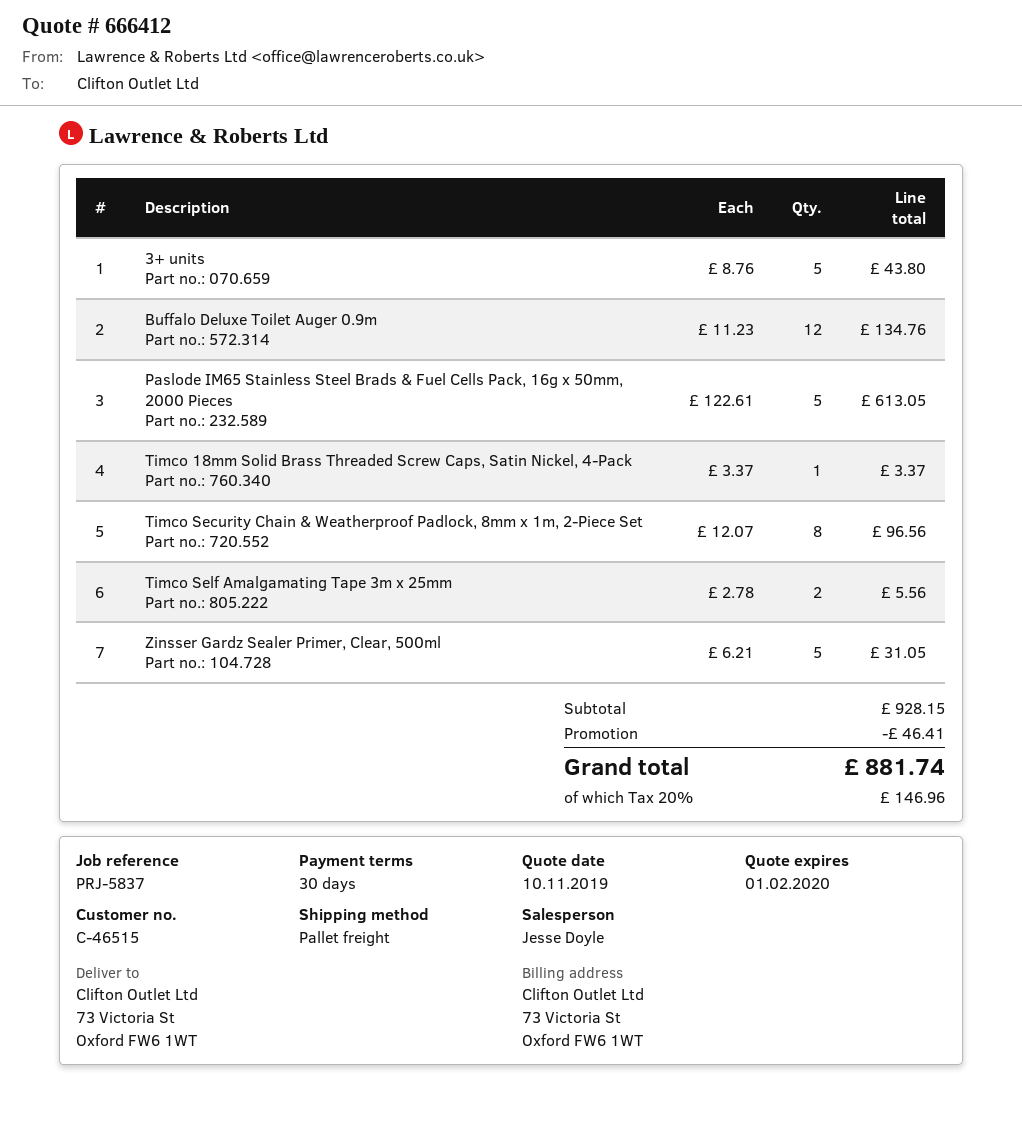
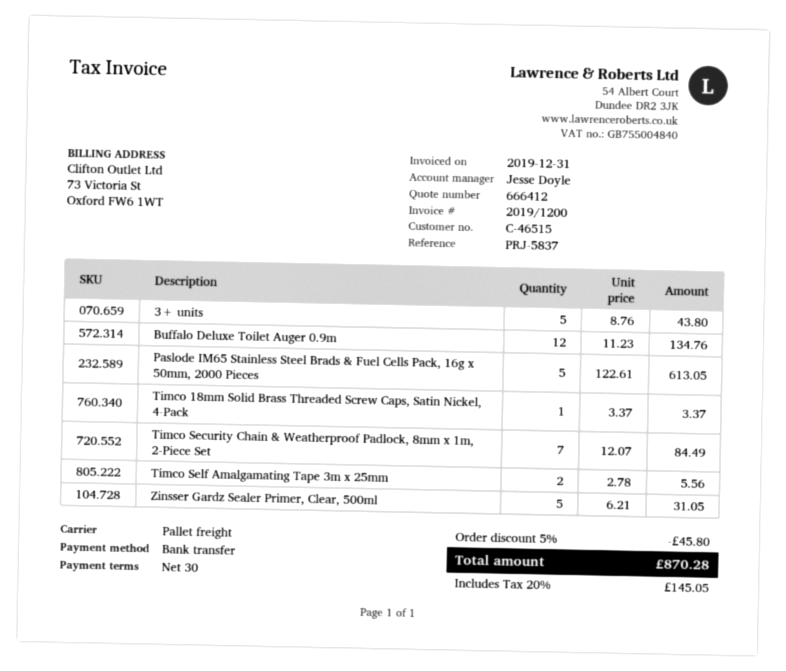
Timco Security Chain & Weatherproof Padlock, 8mm x 1m, 2-Piece Set: 8 x 12.07 = 96.56 -> 7 x 12.07 = 84.49
discount: 46.41 -> 45.80
tax: 20% = 146.96 -> 20% = 145.05
total: 881.74 -> 870.28

